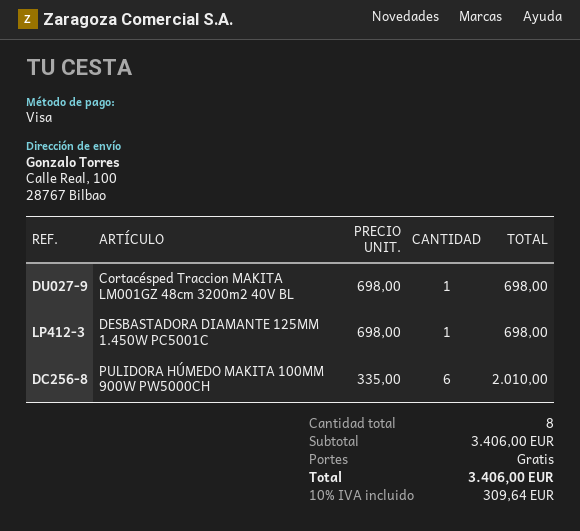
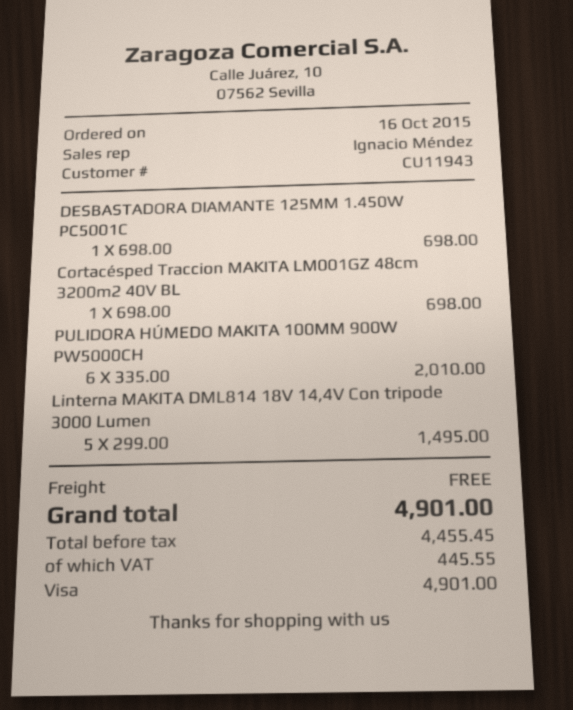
Linterna MAKITA DML814 18V 14,4V Con tripode 3000 Lumen: none -> 5 x 299.00 = 1495.00
tax: 309.64 -> 445.55
total: 3406.00 -> 4901.00

